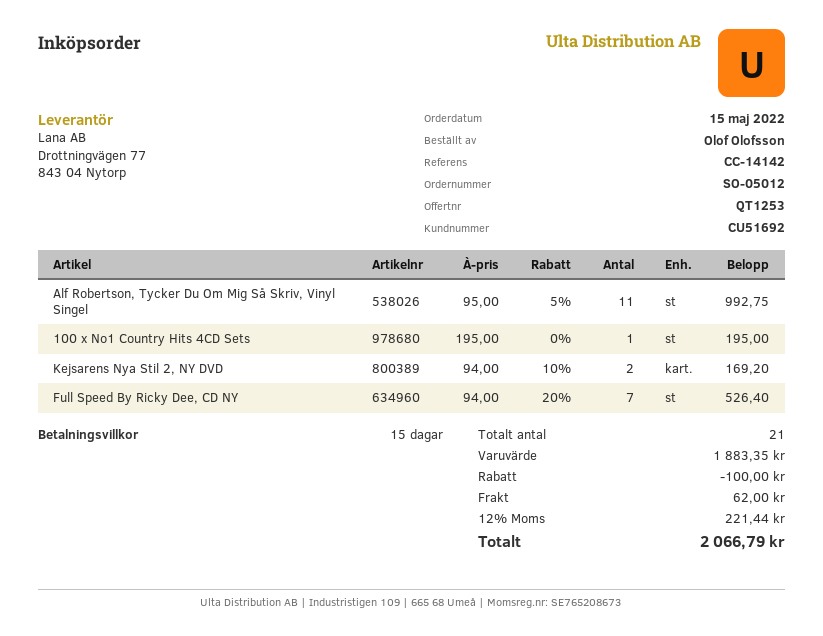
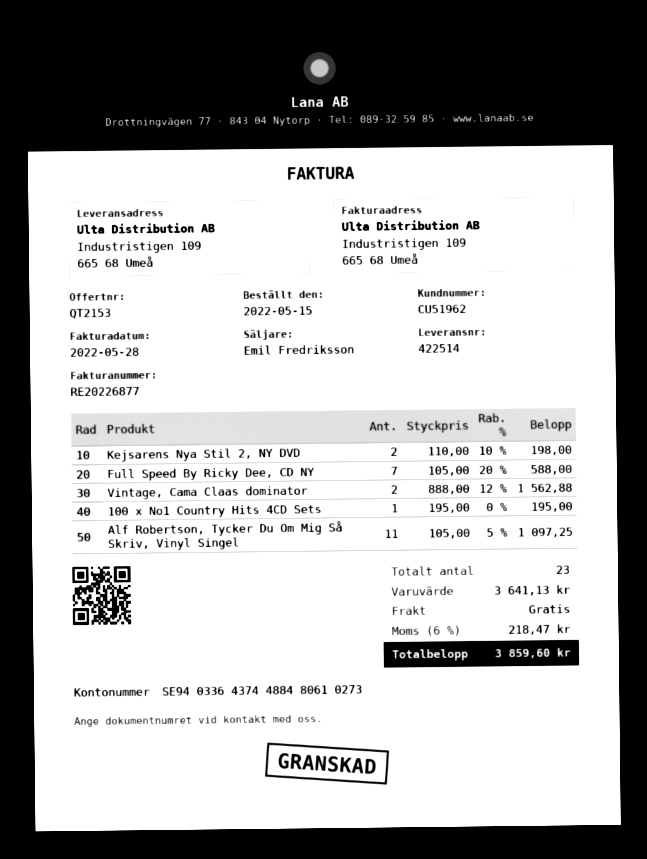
quote number: QT1253 -> QT2153
customer number: CU51692 -> CU51962
Alf Robertson, Tycker Du Om Mig Så Skriv, Vinyl Singel: 11 x 95.00 - 5% = 992.75 -> 11 x 105.00 - 5% = 1097.25
Kejsarens Nya Stil 2, NY DVD: 2 x 94.00 - 10% = 169.20 -> 2 x 110.00 - 10% = 198.00
Full Speed By Ricky Dee, CD NY: 7 x 94.00 - 20% = 526.40 -> 7 x 105.00 - 20% = 588.00
Vintage, Cama Claas dominator: none -> 2 x 888.00 - 12% = 1562.88
total quantity: 21 -> 23
subtotal: 1883.35 -> 3641.13
discount: 100.00 -> none
shipping: 62.00 -> 0.00
tax: 12% = 221.44 -> 6% = 218.47
total: 2066.79 -> 3859.60

